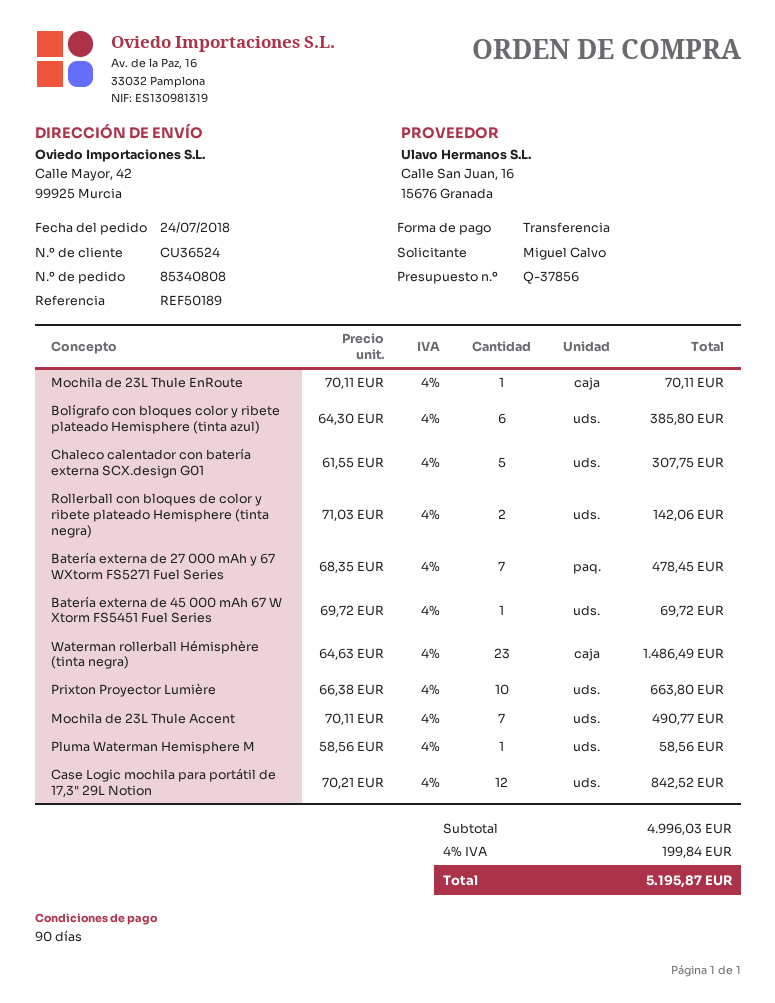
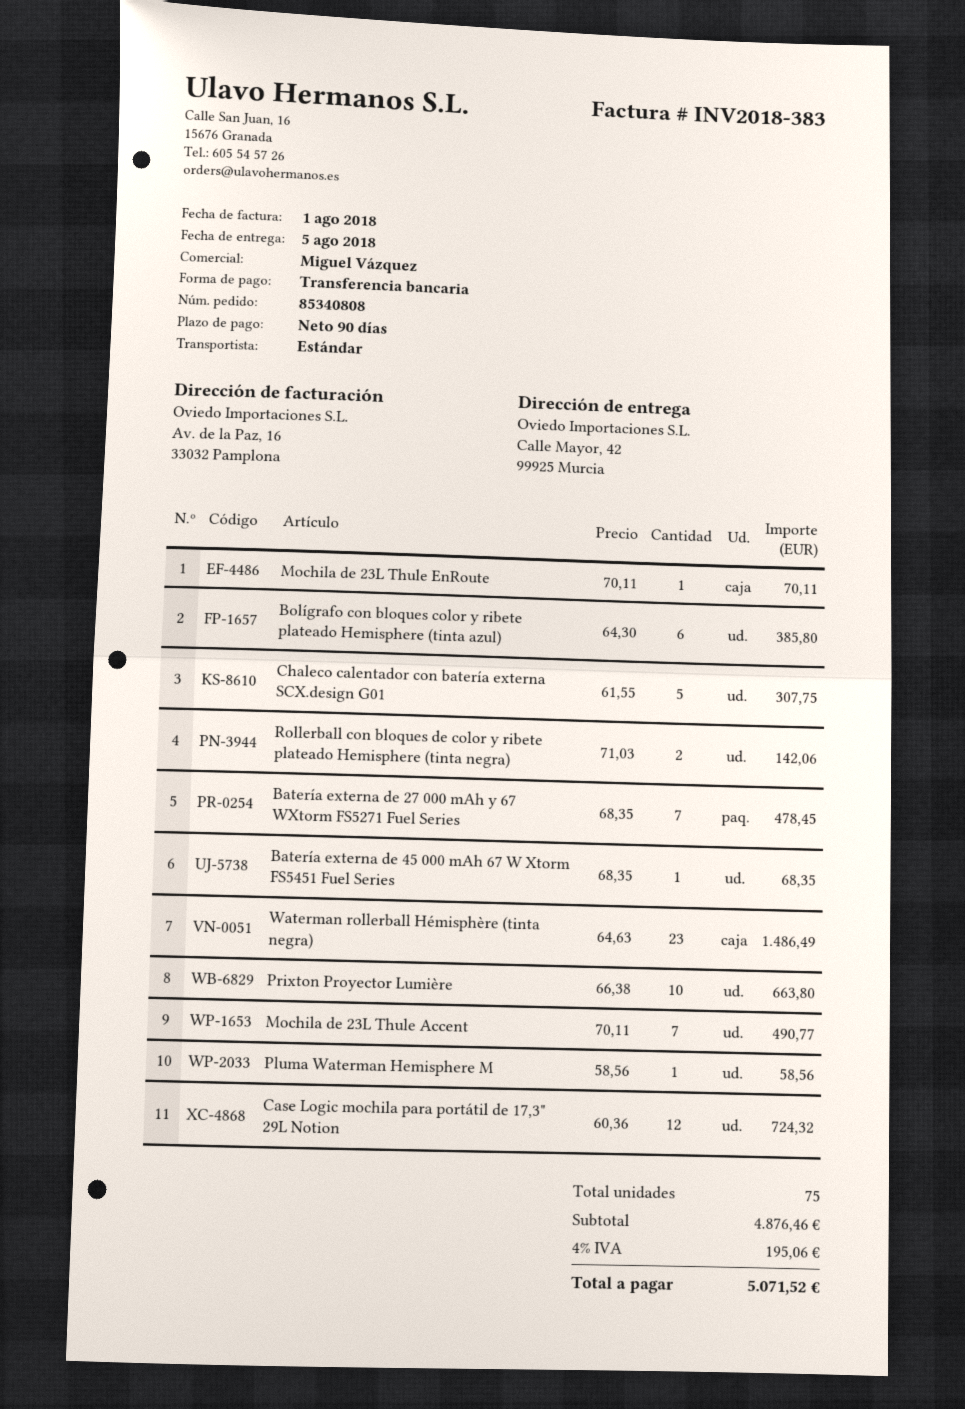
Batería externa de 45 000 mAh 67 W Xtorm FS5451 Fuel Series: 1 x 69.72 = 69.72 -> 1 x 68.35 = 68.35
Case Logic mochila para portátil de 17,3" 29L Notion: 12 x 70.21 = 842.52 -> 12 x 60.36 = 724.32
subtotal: 4996.03 -> 4876.46
tax: 4% = 199.84 -> 4% = 195.06
total: 5195.87 -> 5071.52

